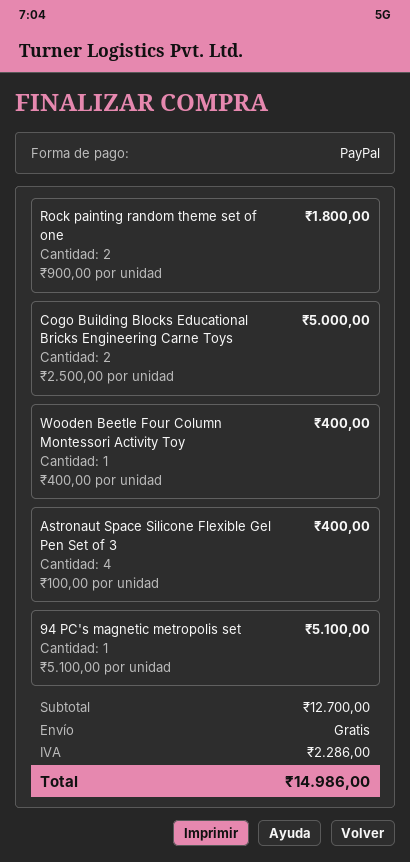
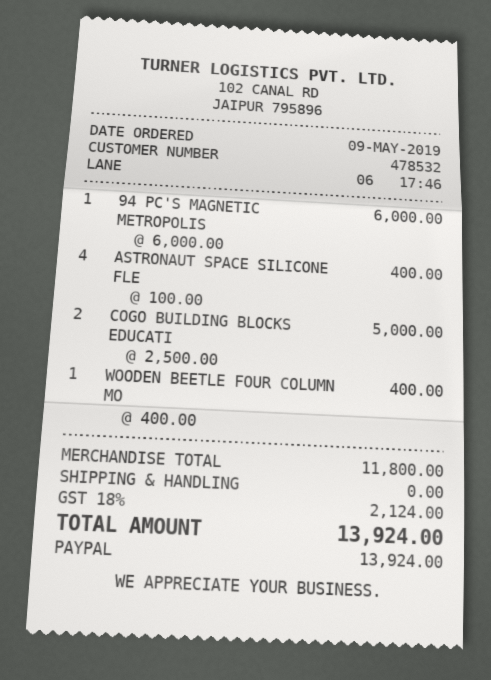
Rock painting random theme set of one: 2 x 900.00 = 1800.00 -> none
94 PC's magnetic metropolis set: 1 x 5100.00 = 5100.00 -> 1 x 6000.00 = 6000.00
subtotal: 12700.00 -> 11800.00
tax: 2286.00 -> 2124.00
total: 14986.00 -> 13924.00

